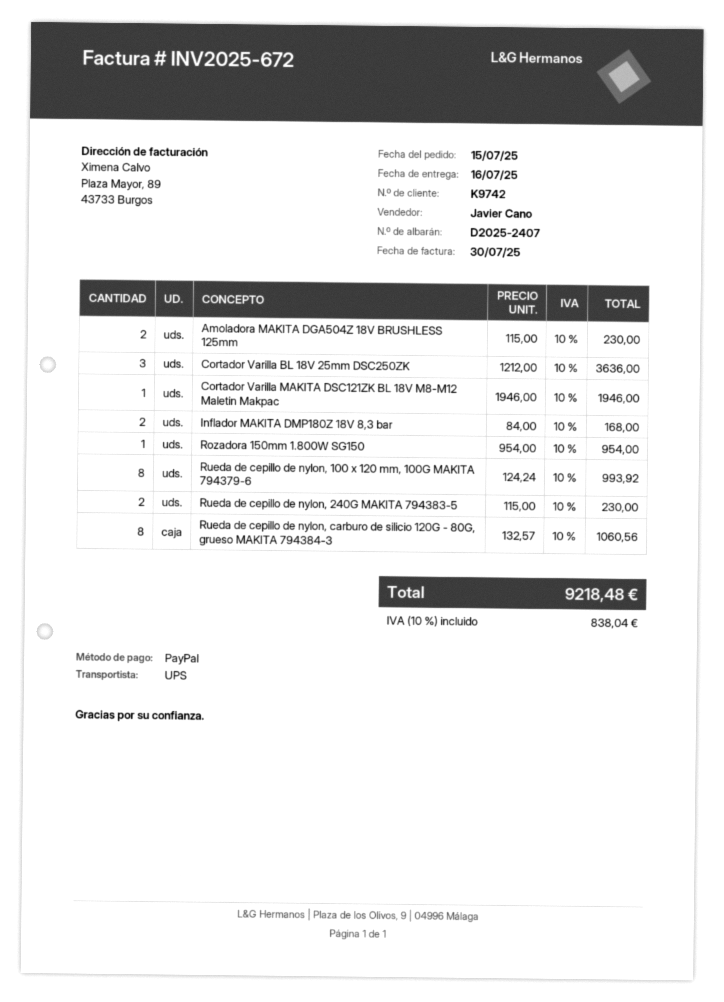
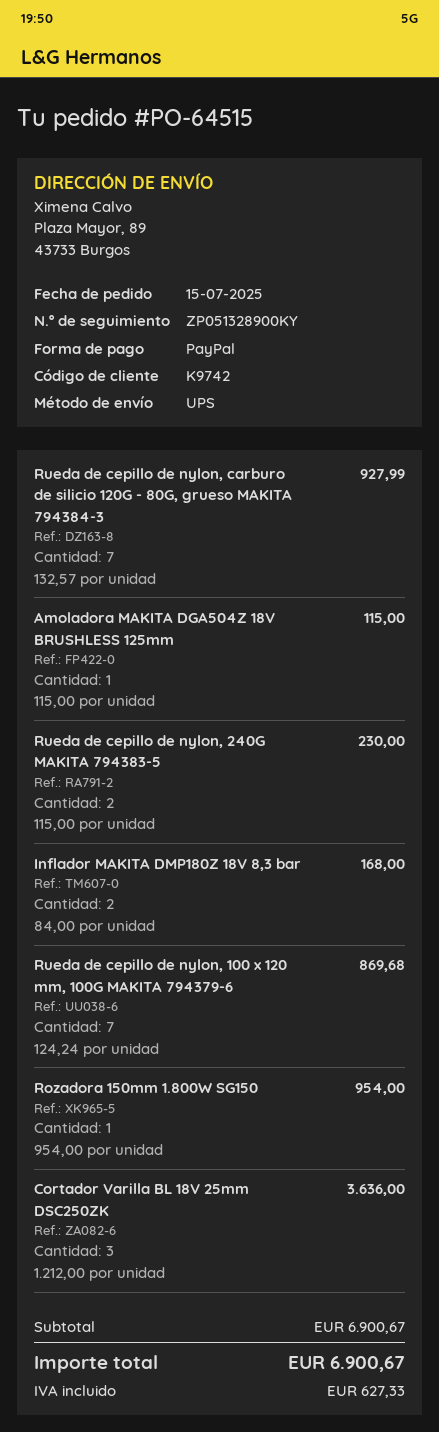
Amoladora MAKITA DGA504Z 18V BRUSHLESS 125mm: 2 x 115.00 = 230.00 -> 1 x 115.00 = 115.00
Cortador Varilla MAKITA DSC121ZK BL 18V M8-M12 Maletin Makpac: 1 x 1946.00 = 1946.00 -> none
Rueda de cepillo de nylon, 100 x 120 mm, 100G MAKITA 794379-6: 8 x 124.24 = 993.92 -> 7 x 124.24 = 869.68
Rueda de cepillo de nylon, carburo de silicio 120G - 80G, grueso MAKITA 794384-3: 8 x 132.57 = 1060.56 -> 7 x 132.57 = 927.99
tax: 838.04 -> 627.33
total: 9218.48 -> 6900.67

